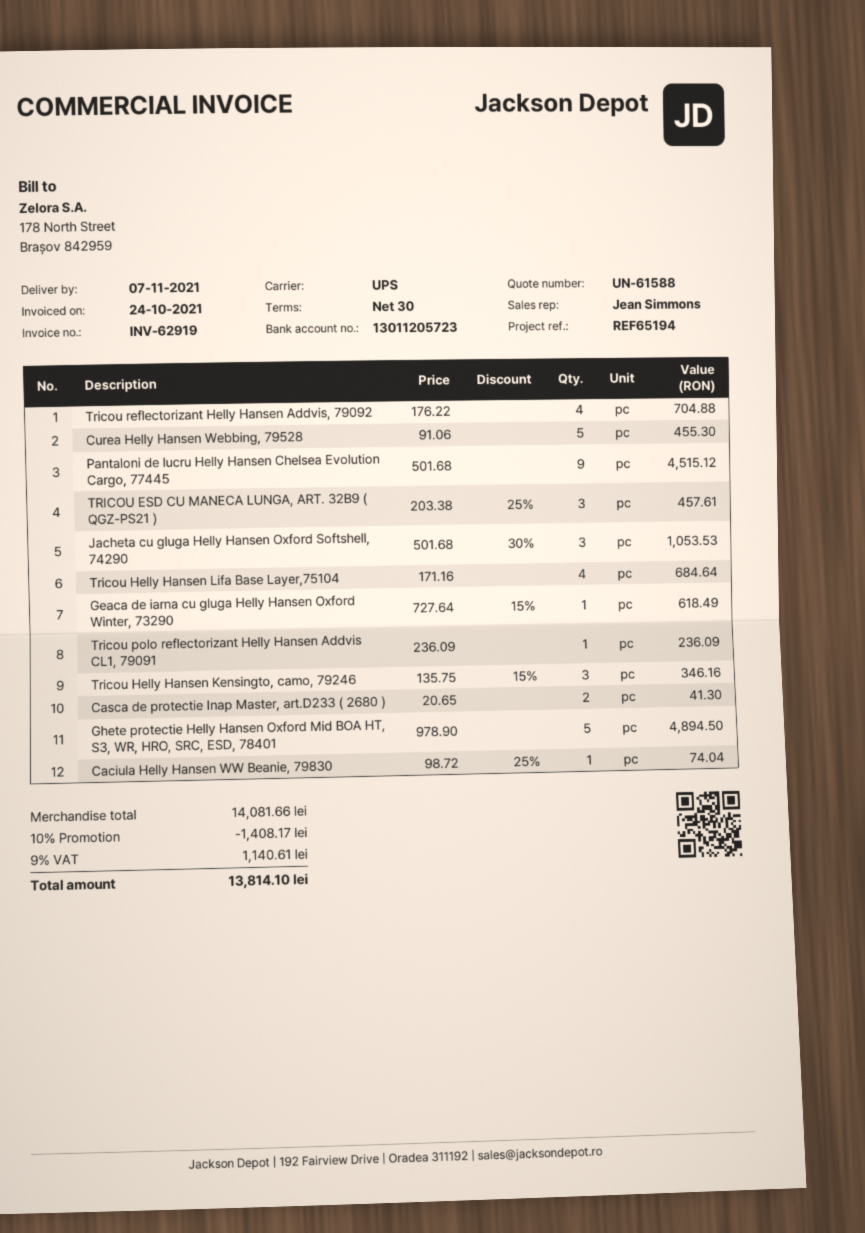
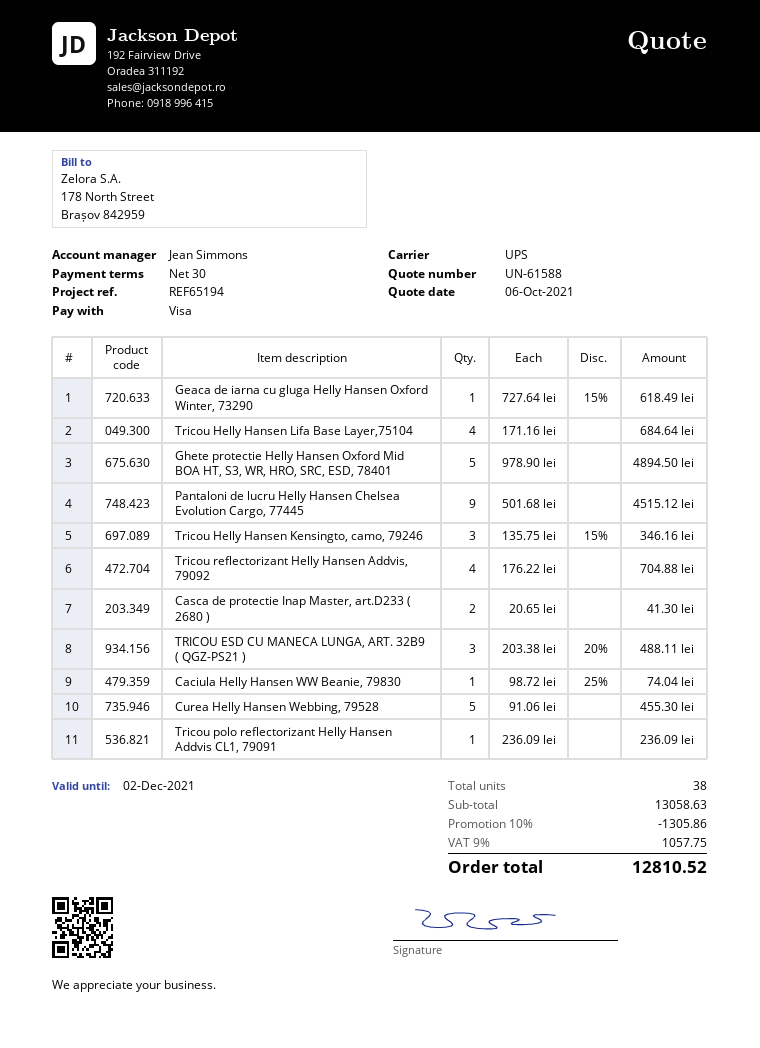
TRICOU ESD CU MANECA LUNGA, ART. 32B9 ( QGZ-PS21 ): 3 x 203.38 - 25% = 457.61 -> 3 x 203.38 - 20% = 488.11
Jacheta cu gluga Helly Hansen Oxford Softshell, 74290: 3 x 501.68 - 30% = 1053.53 -> none
subtotal: 14081.66 -> 13058.63
discount: 10% = 1408.17 -> 10% = 1305.86
tax: 9% = 1140.61 -> 9% = 1057.75
total: 13814.10 -> 12810.52

